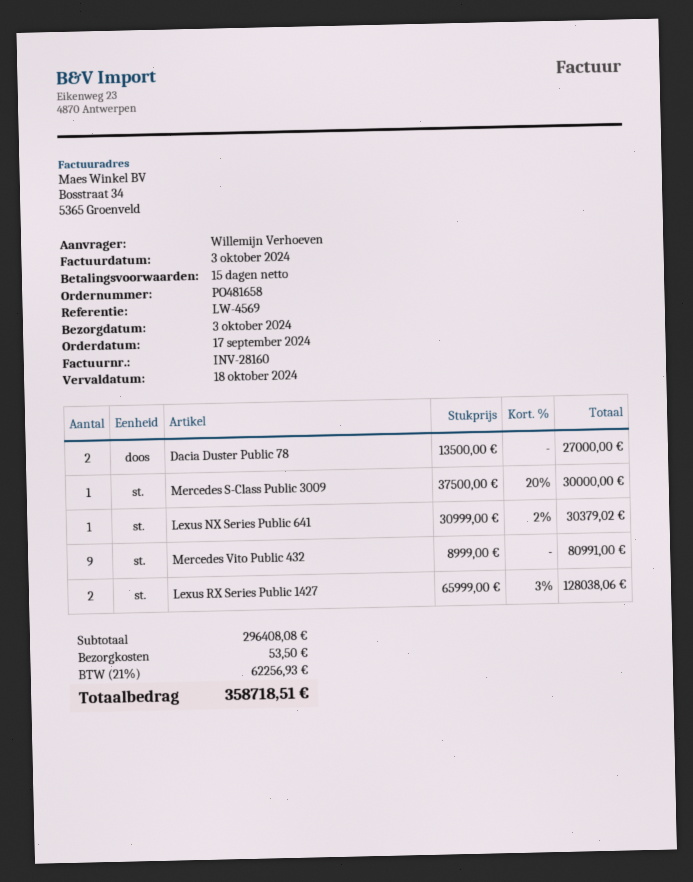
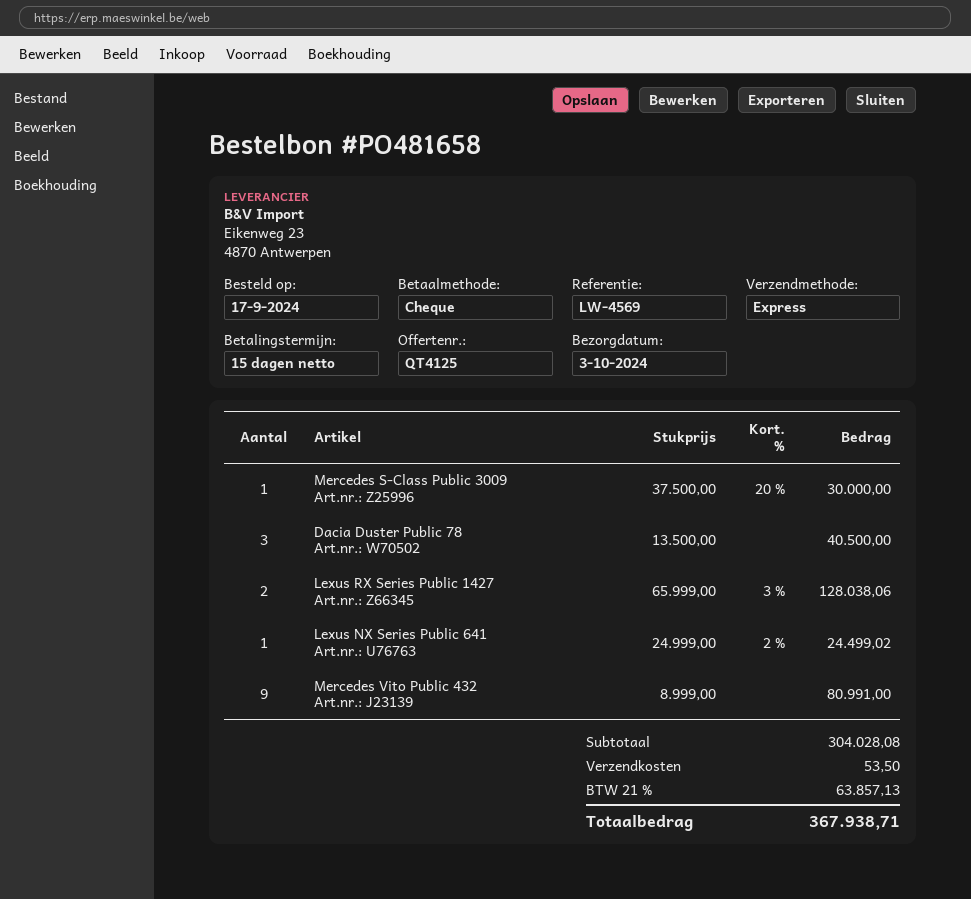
Dacia Duster Public 78: 2 x 13500.00 = 27000.00 -> 3 x 13500.00 = 40500.00
Lexus NX Series Public 641: 1 x 30999.00 - 2% = 30379.02 -> 1 x 24999.00 - 2% = 24499.02
subtotal: 296408.08 -> 304028.08
tax: 21% = 62256.93 -> 21% = 63857.13
total: 358718.51 -> 367938.71

